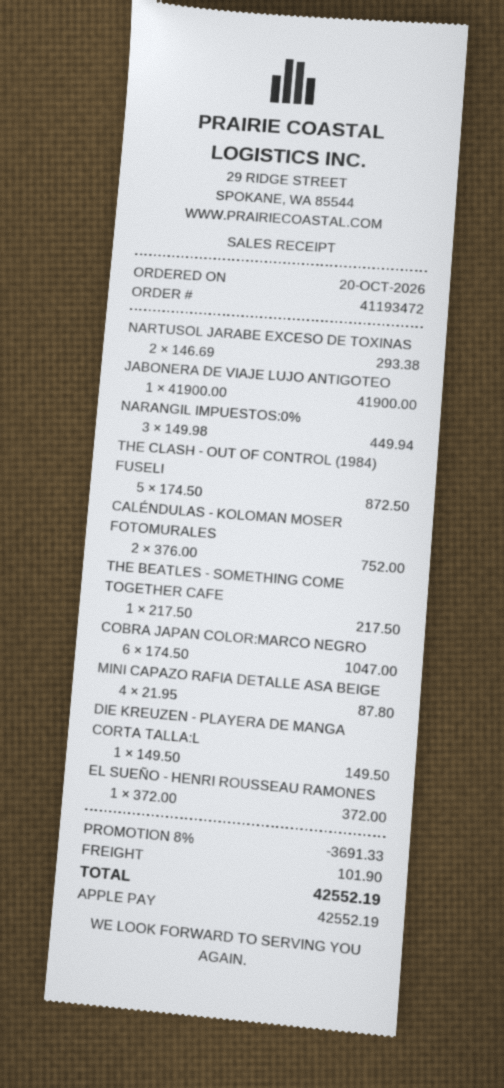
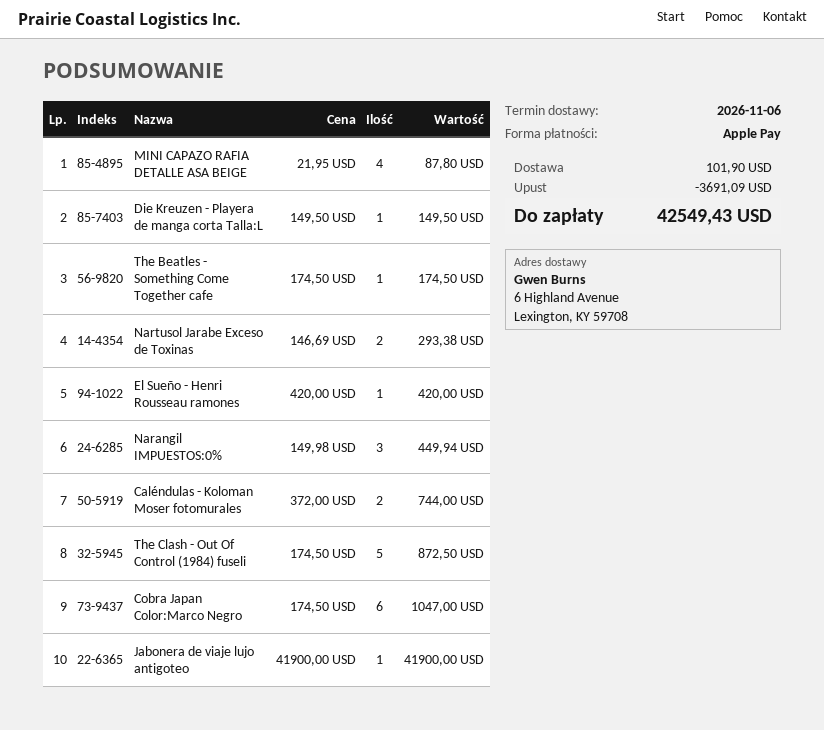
CALÉNDULAS - KOLOMAN MOSER FOTOMURALES: 2 x 376.00 = 752.00 -> 2 x 372.00 = 744.00
THE BEATLES - SOMETHING COME TOGETHER CAFE: 1 x 217.50 = 217.50 -> 1 x 174.50 = 174.50
EL SUEÑO - HENRI ROUSSEAU RAMONES: 1 x 372.00 = 372.00 -> 1 x 420.00 = 420.00
discount: 3691.33 -> 3691.09
total: 42552.19 -> 42549.43

